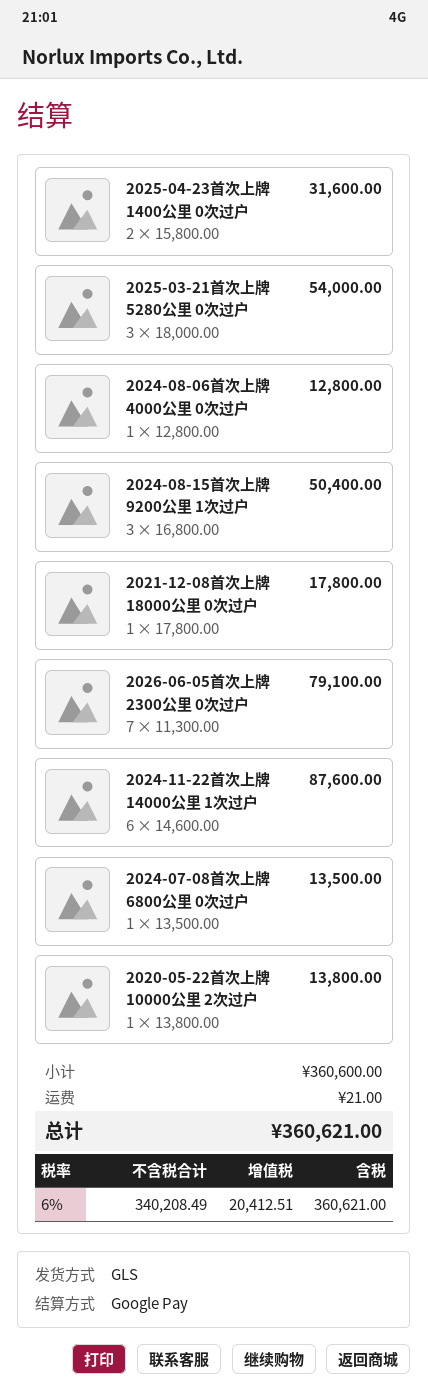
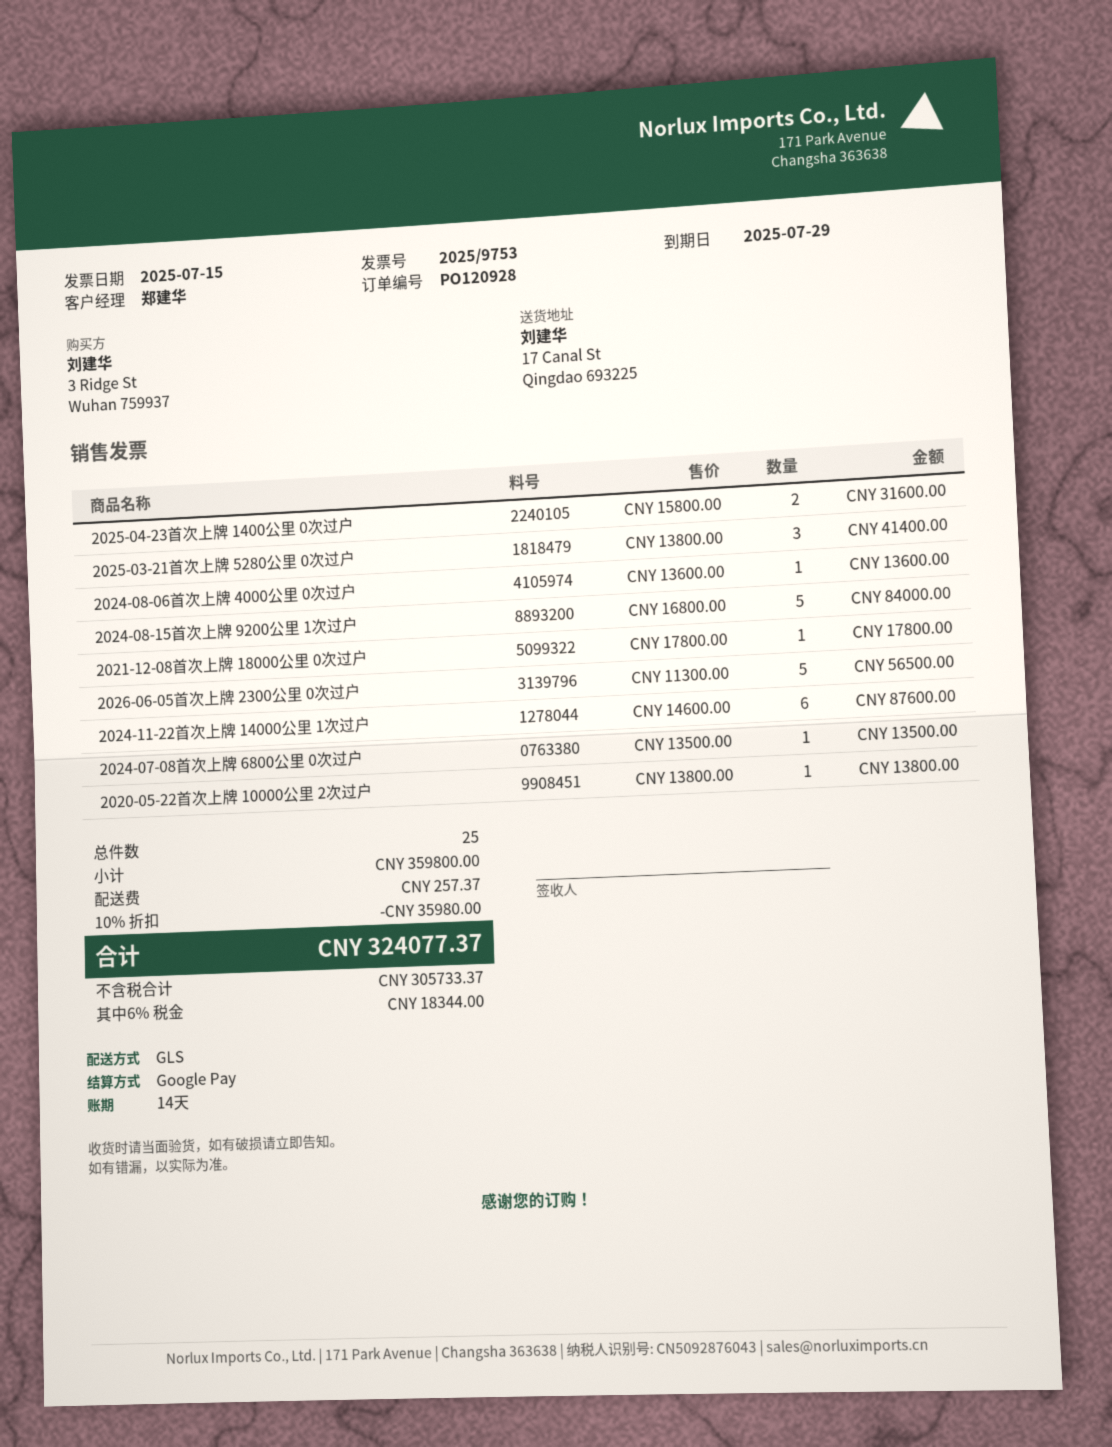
2025-03-21首次上牌 5280公里 0次过户: 3 x 18000.00 = 54000.00 -> 3 x 13800.00 = 41400.00
2024-08-06首次上牌 4000公里 0次过户: 1 x 12800.00 = 12800.00 -> 1 x 13600.00 = 13600.00
2024-08-15首次上牌 9200公里 1次过户: 3 x 16800.00 = 50400.00 -> 5 x 16800.00 = 84000.00
2026-06-05首次上牌 2300公里 0次过户: 7 x 11300.00 = 79100.00 -> 5 x 11300.00 = 56500.00
subtotal: 360600.00 -> 359800.00
discount: none -> 10% = 35980.00
shipping: 21.00 -> 257.37
net: 340208.49 -> 305733.37
tax: 6% = 20412.51 -> 6% = 18344.00
total: 360621.00 -> 324077.37

